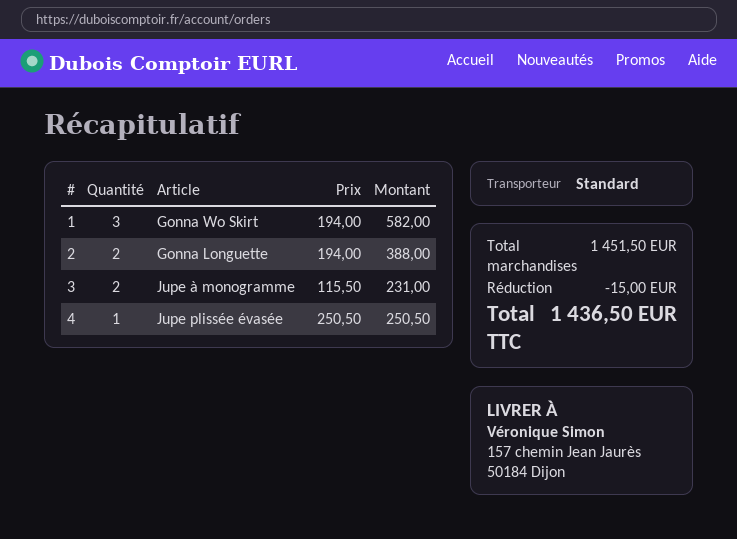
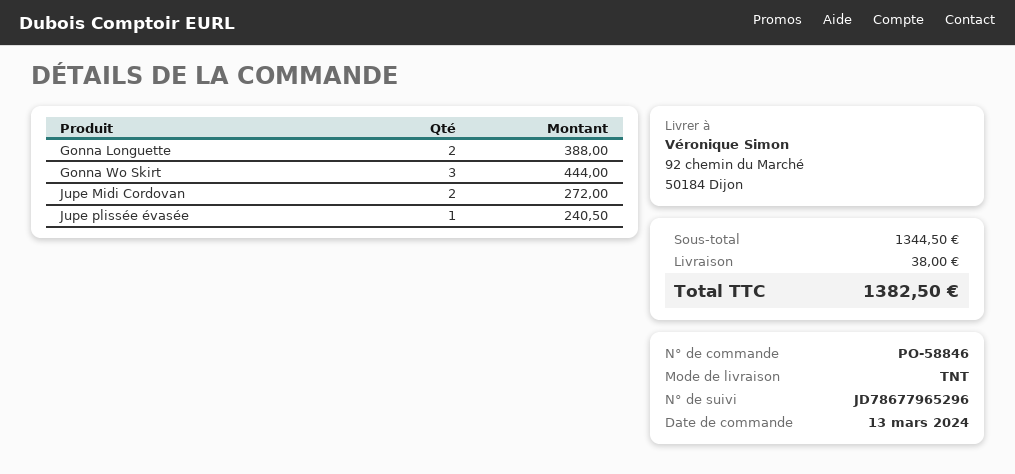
shipping method: standard -> TNT
ship to: 157 chemin Jean Jaurès, 50184 Dijon -> 92 chemin du Marché, 50184 Dijon
Gonna Wo Skirt: 3 for 582.00 -> 3 for 444.00
Jupe à monogramme: 2 for 231.00 -> none
Jupe plissée évasée: 1 for 250.50 -> 1 for 240.50
Jupe Midi Cordovan: none -> 2 for 272.00
subtotal: 1451.50 -> 1344.50
discount: 15.00 -> none
shipping: none -> 38.00
total: 1436.50 -> 1382.50

